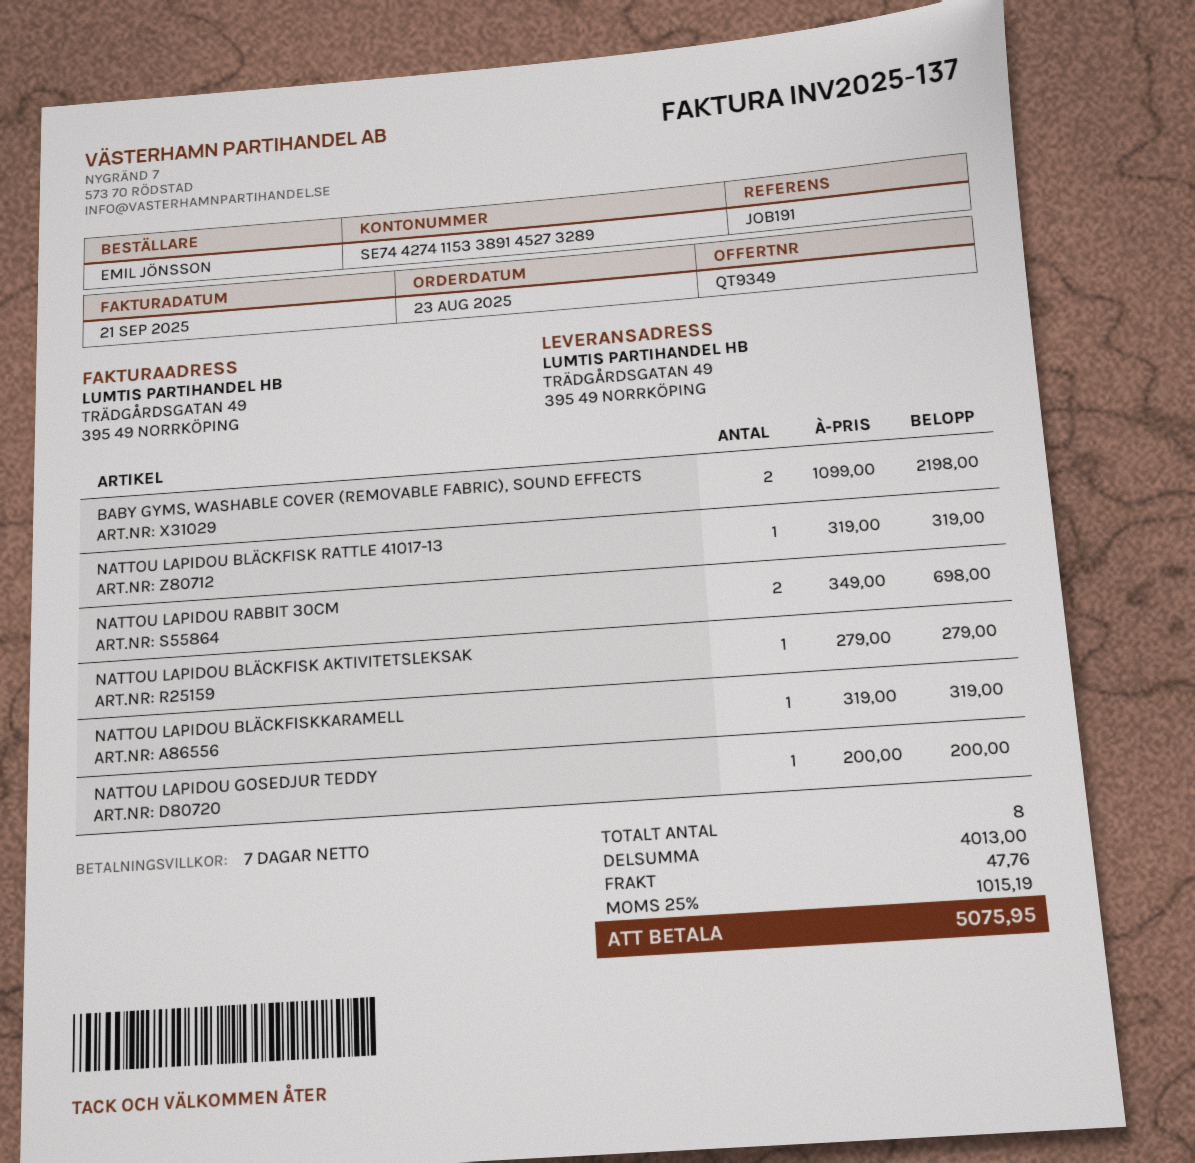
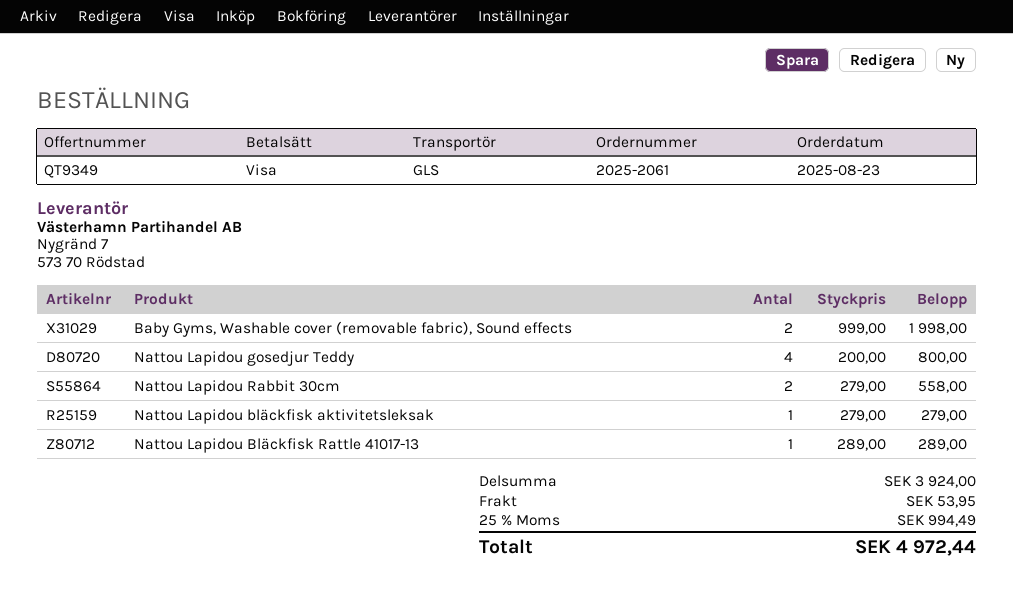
BABY GYMS, WASHABLE COVER (REMOVABLE FABRIC), SOUND EFFECTS: 2 x 1099.00 = 2198.00 -> 2 x 999.00 = 1998.00
NATTOU LAPIDOU BLÄCKFISK RATTLE 41017-13: 1 x 319.00 = 319.00 -> 1 x 289.00 = 289.00
NATTOU LAPIDOU RABBIT 30CM: 2 x 349.00 = 698.00 -> 2 x 279.00 = 558.00
NATTOU LAPIDOU BLÄCKFISKKARAMELL: 1 x 319.00 = 319.00 -> none
NATTOU LAPIDOU GOSEDJUR TEDDY: 1 x 200.00 = 200.00 -> 4 x 200.00 = 800.00
subtotal: 4013.00 -> 3924.00
shipping: 47.76 -> 53.95
tax: 25% = 1015.19 -> 25% = 994.49
total: 5075.95 -> 4972.44

